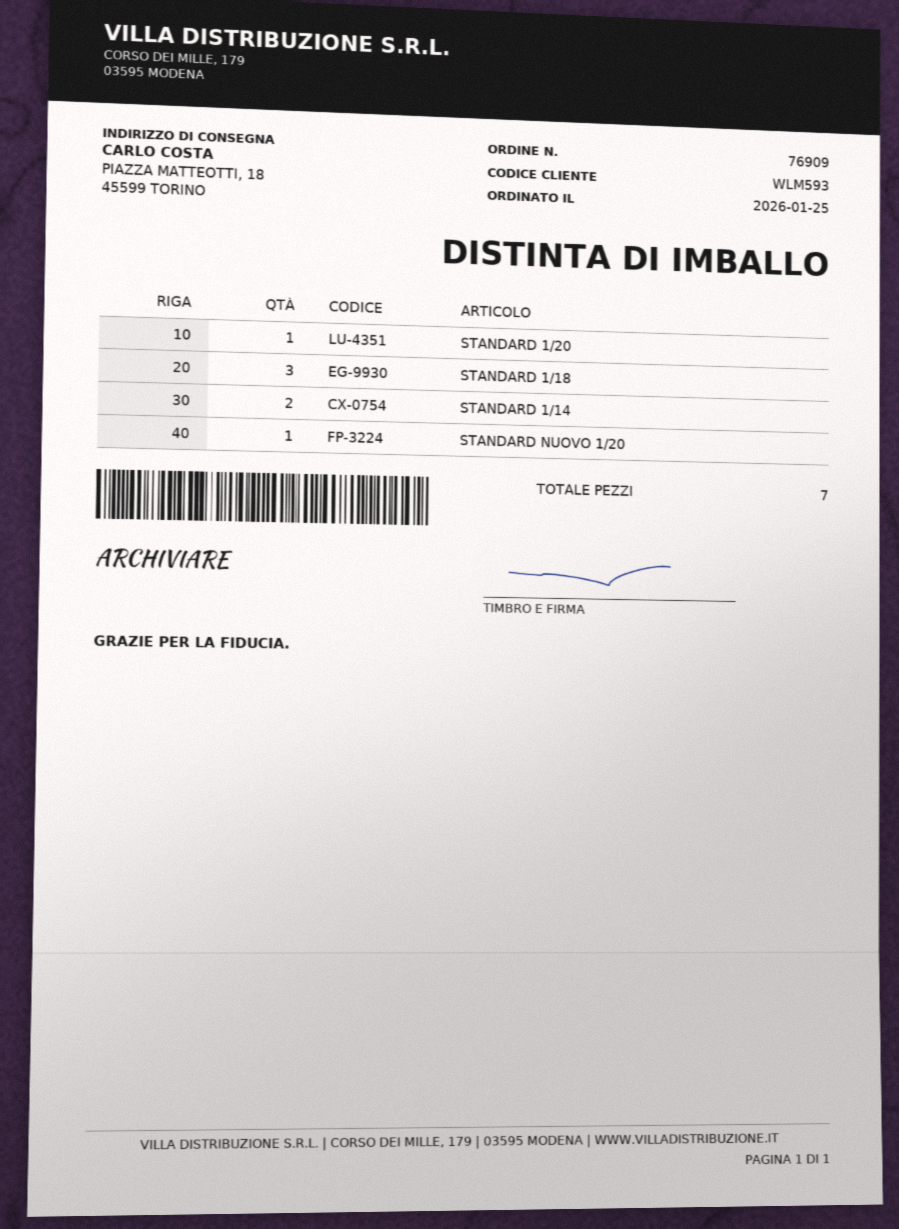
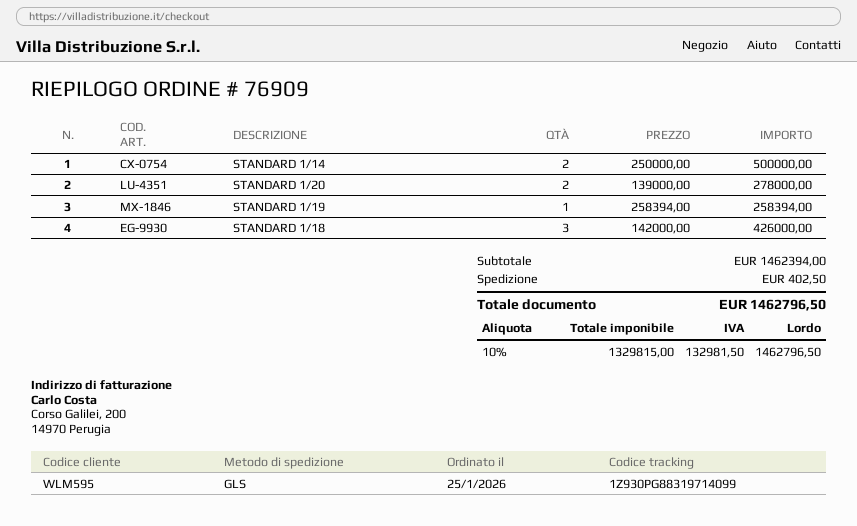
customer number: WLM593 -> WLM595
STANDARD 1/20: 1 -> 2
STANDARD NUOVO 1/20: 1 -> none
STANDARD 1/19: none -> 1

